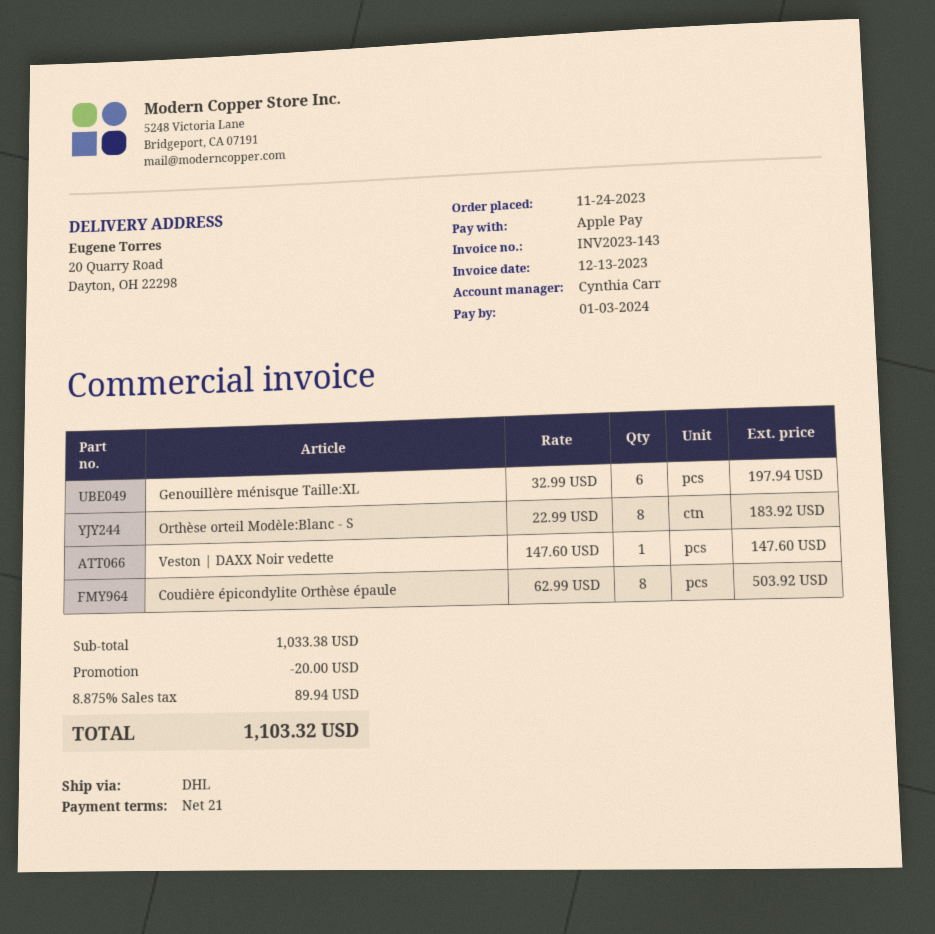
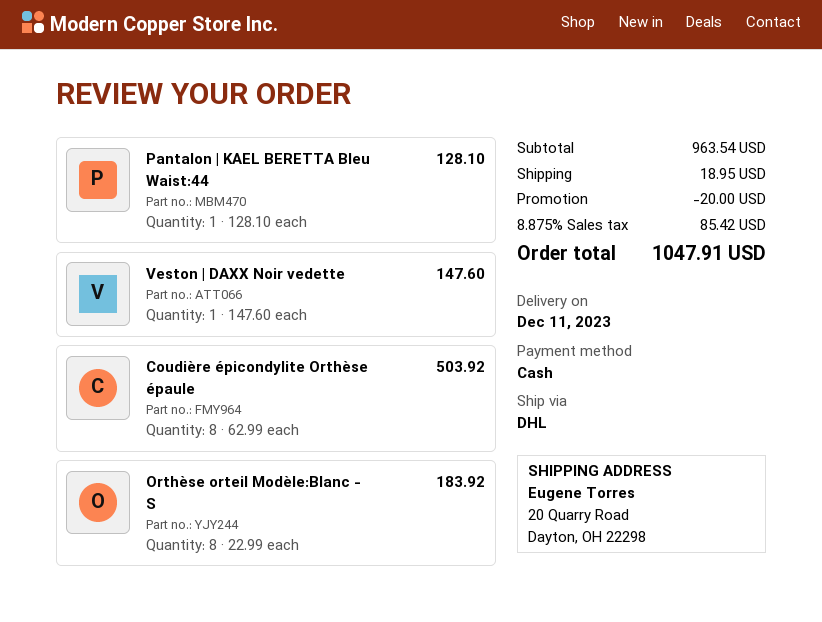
payment method: Apple Pay -> cash
Genouillère ménisque Taille:XL: 6 x 32.99 = 197.94 -> none
Pantalon | KAEL BERETTA Bleu Waist:44: none -> 1 x 128.10 = 128.10
subtotal: 1033.38 -> 963.54
shipping: none -> 18.95
tax: 8.875% = 89.94 -> 8.875% = 85.42
total: 1103.32 -> 1047.91

